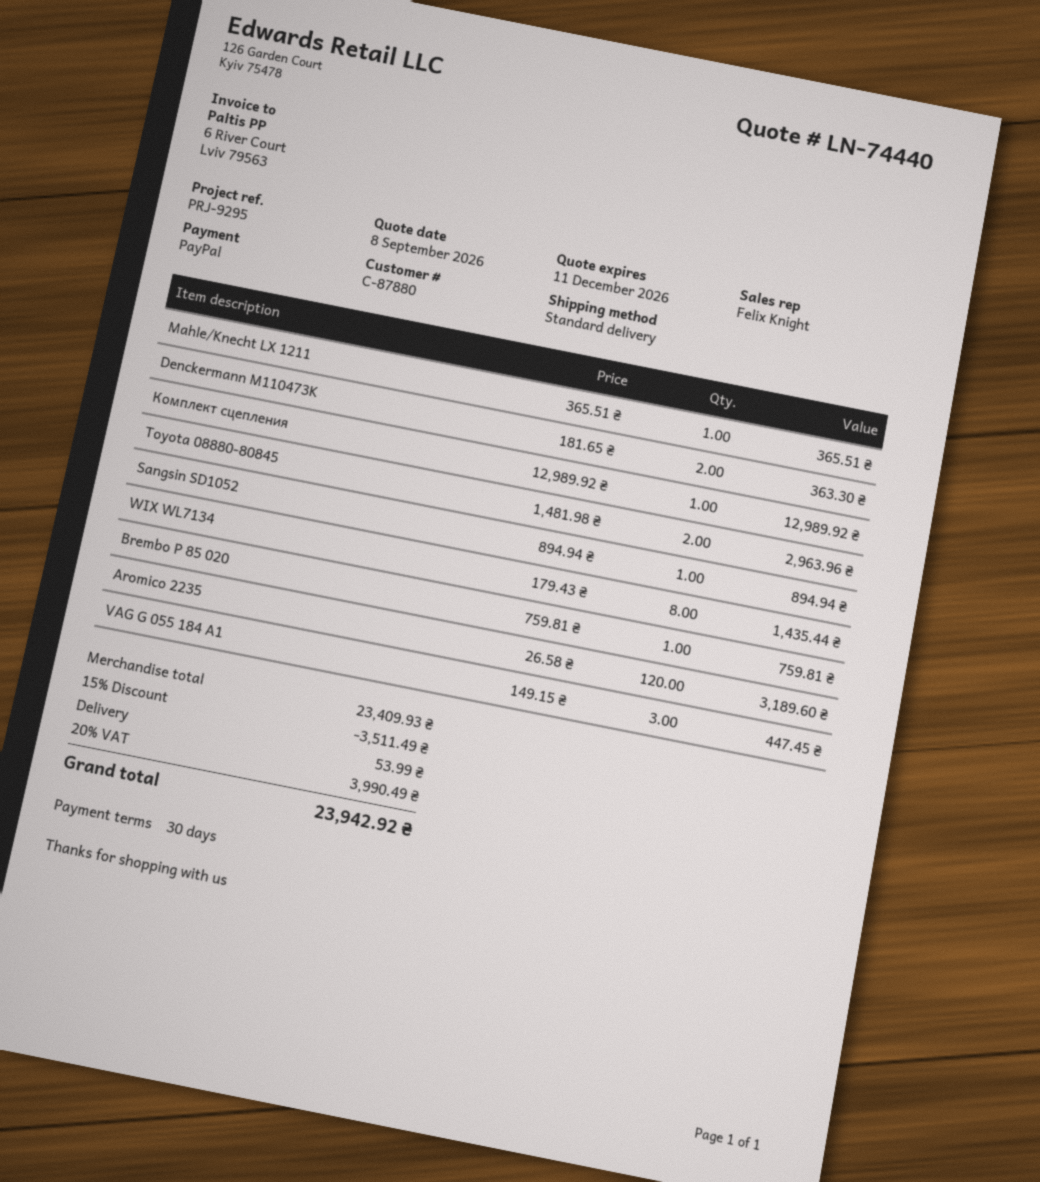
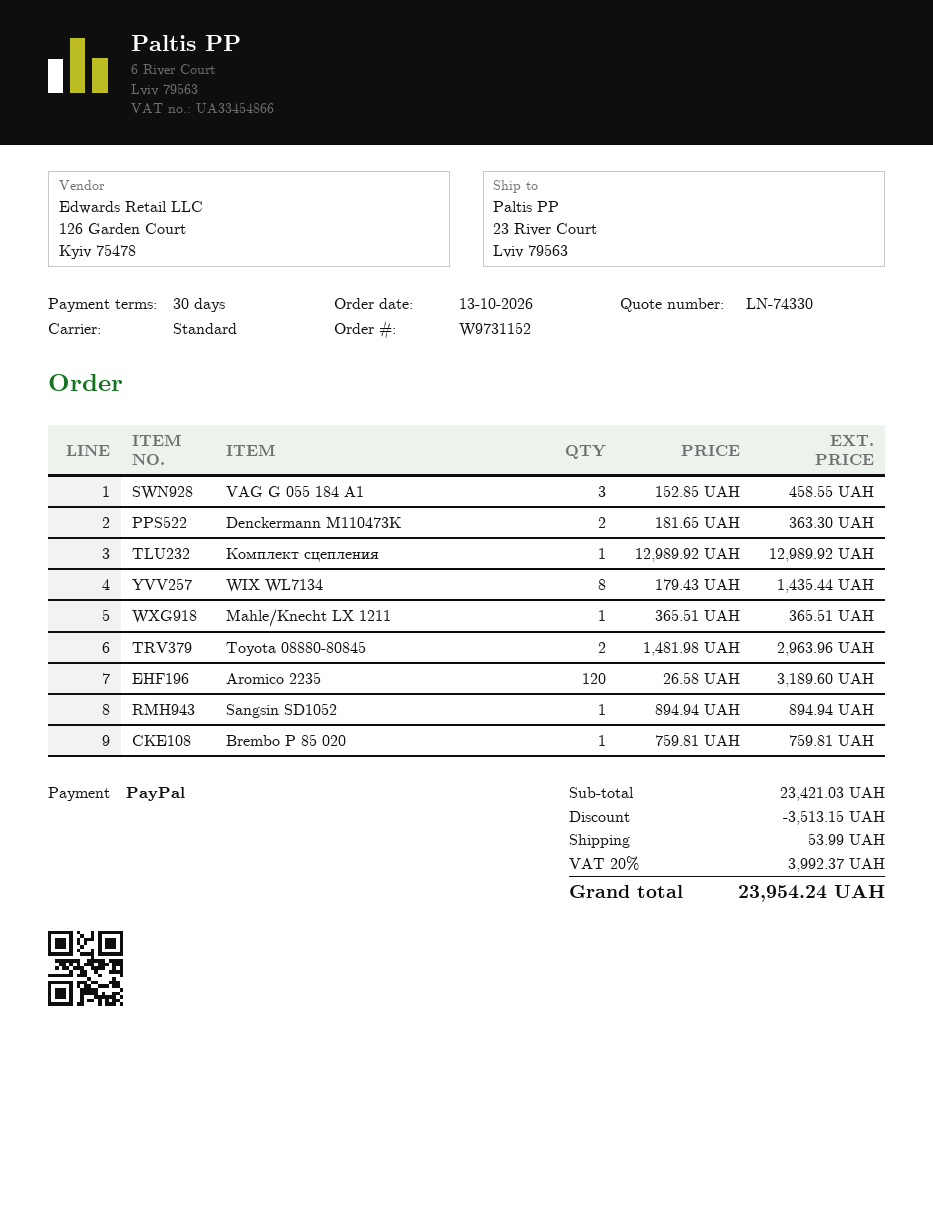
quote number: LN-74440 -> LN-74330
VAG G 055 184 A1: 3 x 149.15 = 447.45 -> 3 x 152.85 = 458.55
subtotal: 23409.93 -> 23421.03
discount: 3511.49 -> 3513.15
tax: 20% = 3990.49 -> 20% = 3992.37
total: 23942.92 -> 23954.24

